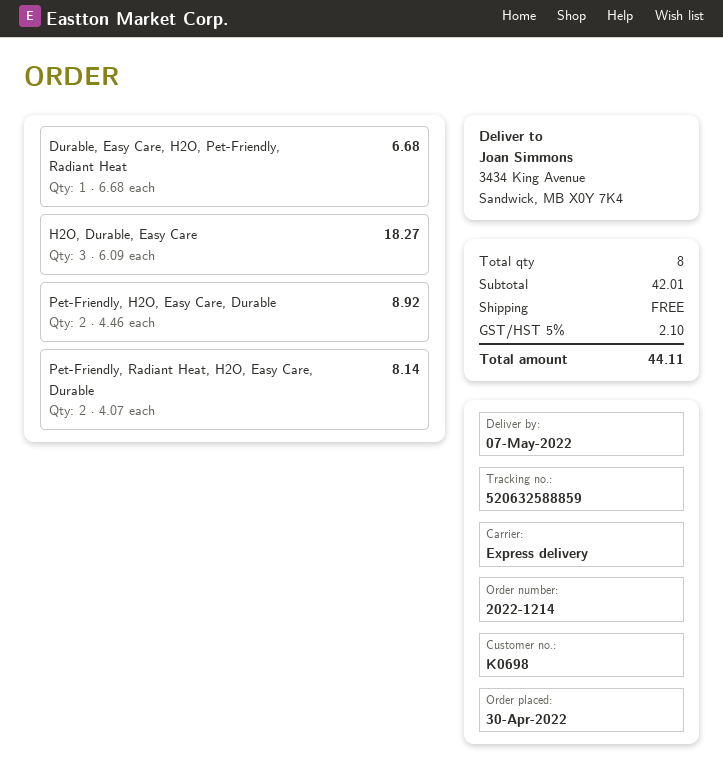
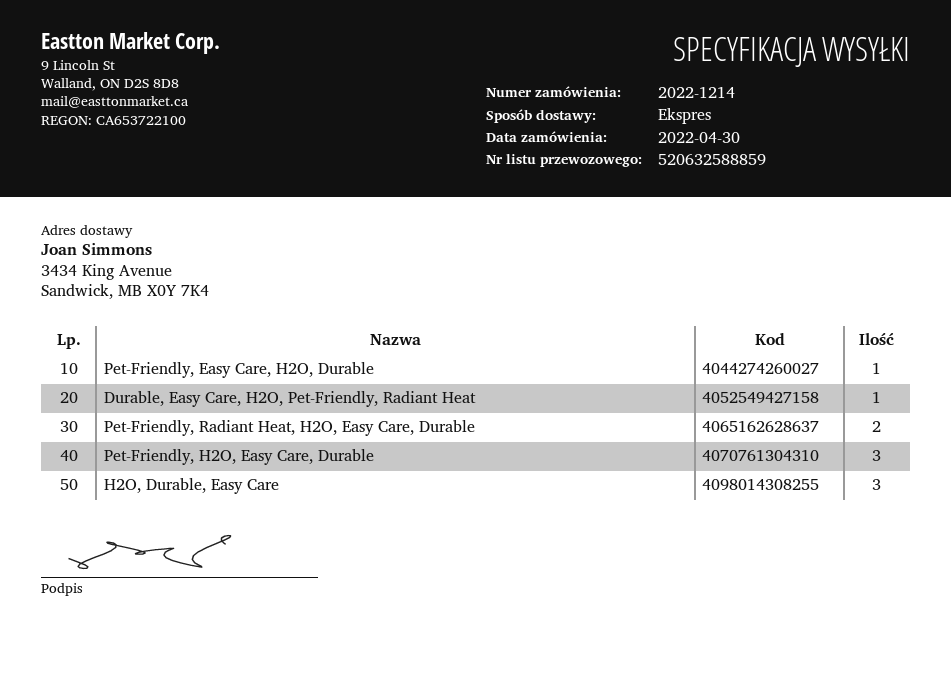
Pet-Friendly, H2O, Easy Care, Durable: 2 -> 3
Pet-Friendly, Easy Care, H2O, Durable: none -> 1

